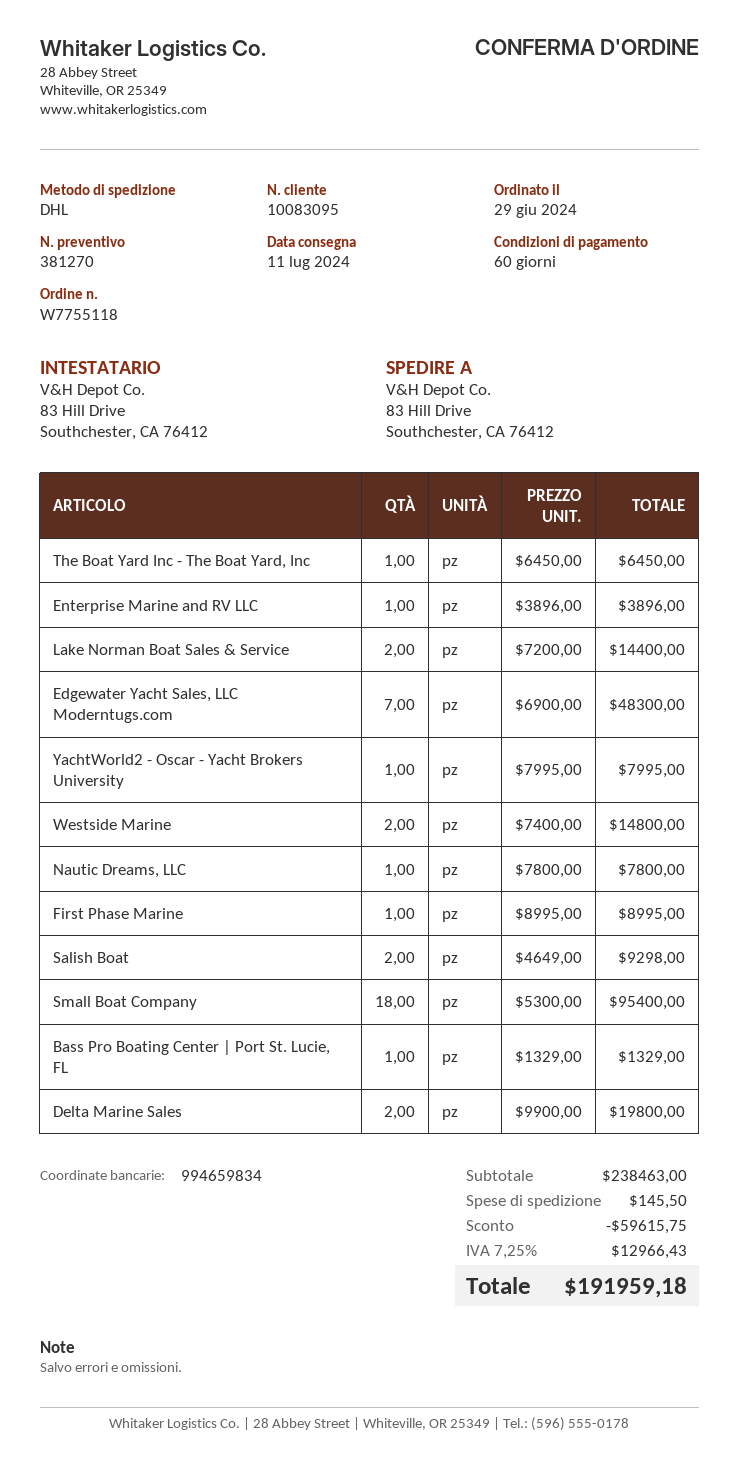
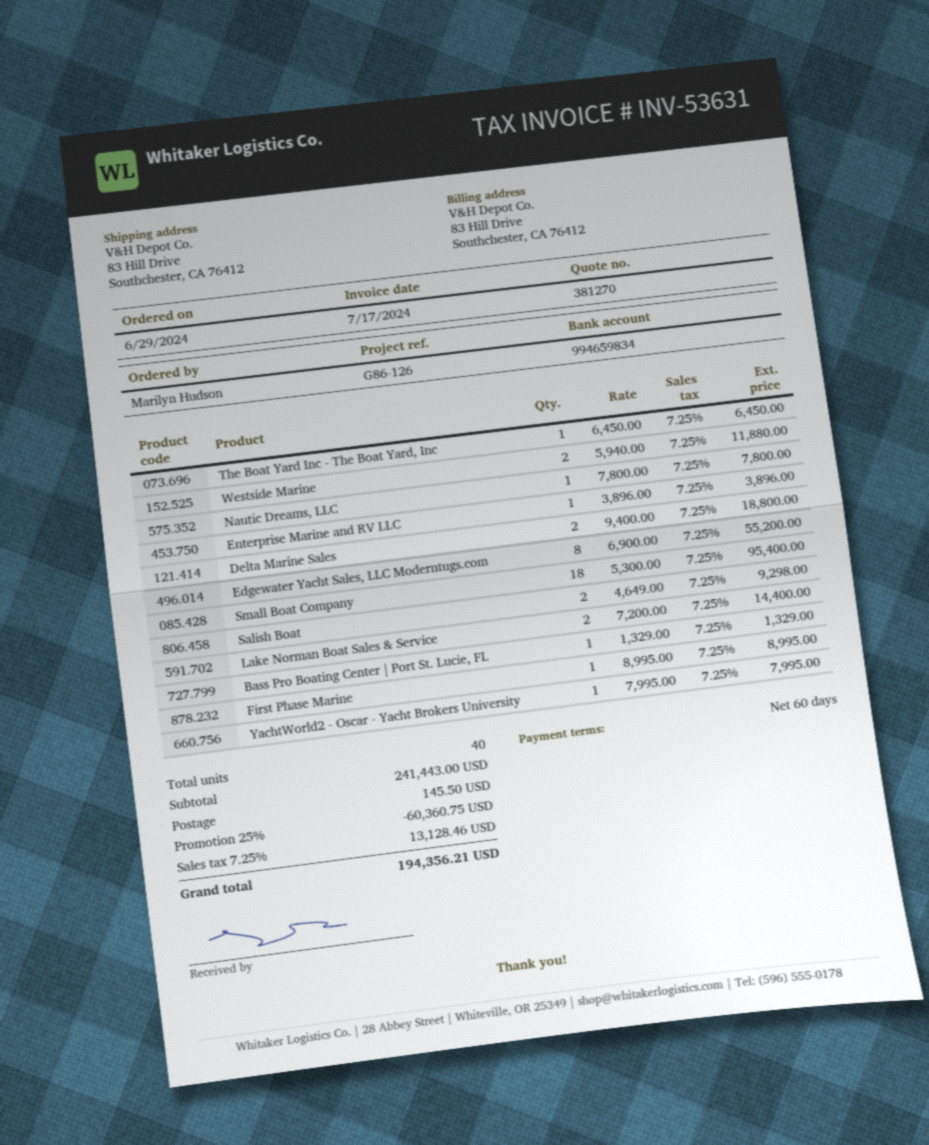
Edgewater Yacht Sales, LLC Moderntugs.com: 7 x 6900.00 = 48300.00 -> 8 x 6900.00 = 55200.00
Westside Marine: 2 x 7400.00 = 14800.00 -> 2 x 5940.00 = 11880.00
Delta Marine Sales: 2 x 9900.00 = 19800.00 -> 2 x 9400.00 = 18800.00
subtotal: 238463.00 -> 241443.00
discount: 59615.75 -> 60360.75
tax: 7.25% = 12966.43 -> 7.25% = 13128.46
total: 191959.18 -> 194356.21

